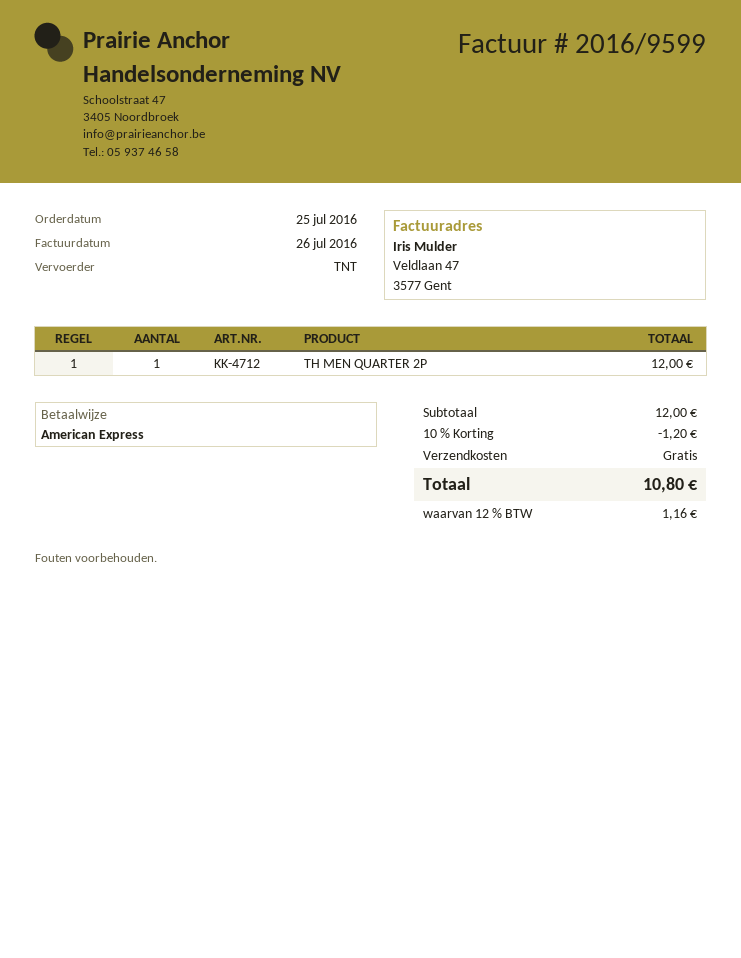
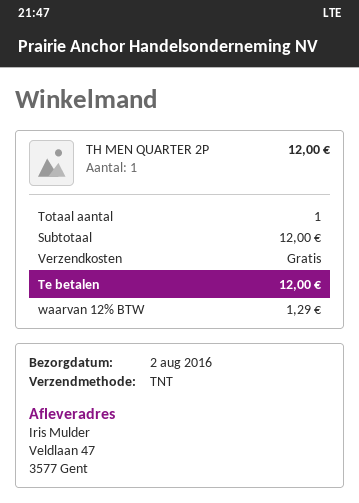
discount: 10% = 1.20 -> none
tax: 12% = 1.16 -> 12% = 1.29
total: 10.80 -> 12.00

